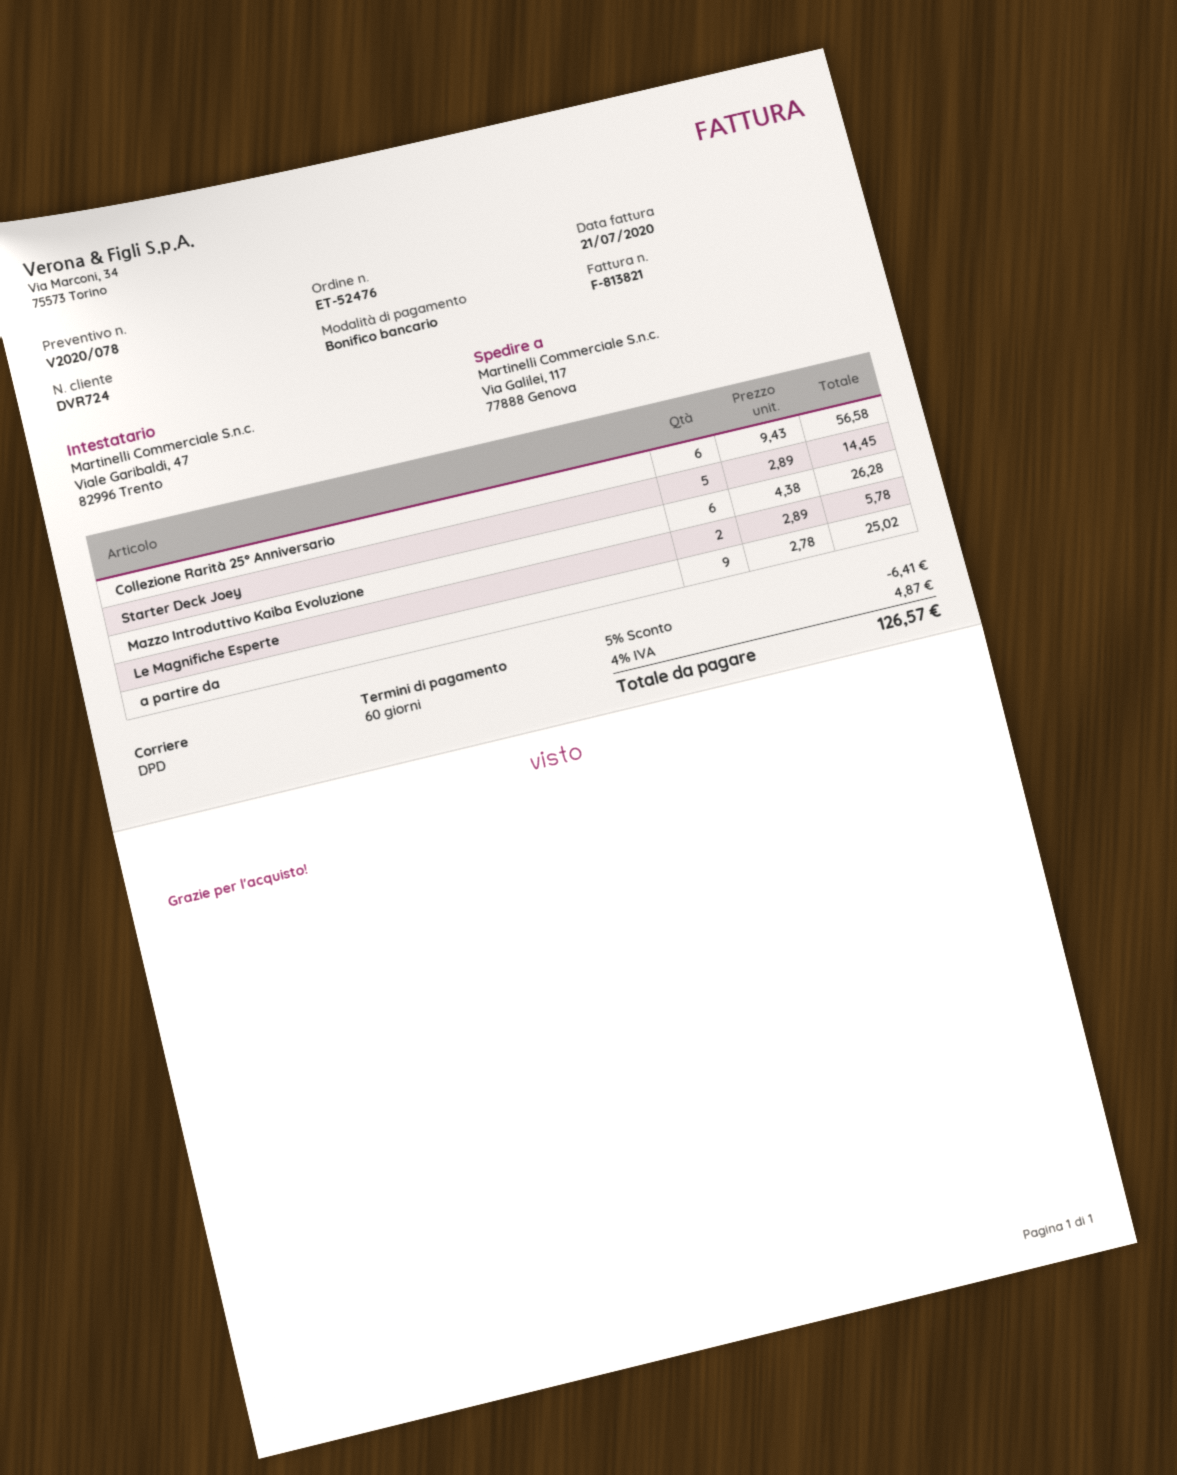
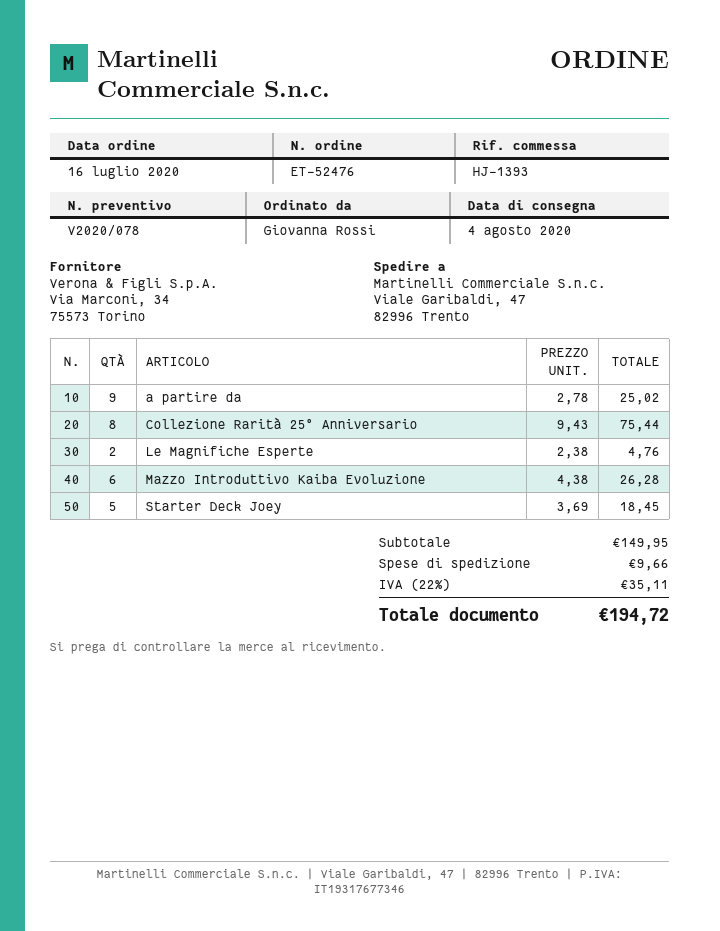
ship to: Via Galilei, 117, 77888 Genova -> Viale Garibaldi, 47, 82996 Trento
Collezione Rarità 25° Anniversario: 6 x 9.43 = 56.58 -> 8 x 9.43 = 75.44
Starter Deck Joey: 5 x 2.89 = 14.45 -> 5 x 3.69 = 18.45
Le Magnifiche Esperte: 2 x 2.89 = 5.78 -> 2 x 2.38 = 4.76
discount: 5% = 6.41 -> none
shipping: none -> 9.66
tax: 4% = 4.87 -> 22% = 35.11
total: 126.57 -> 194.72

